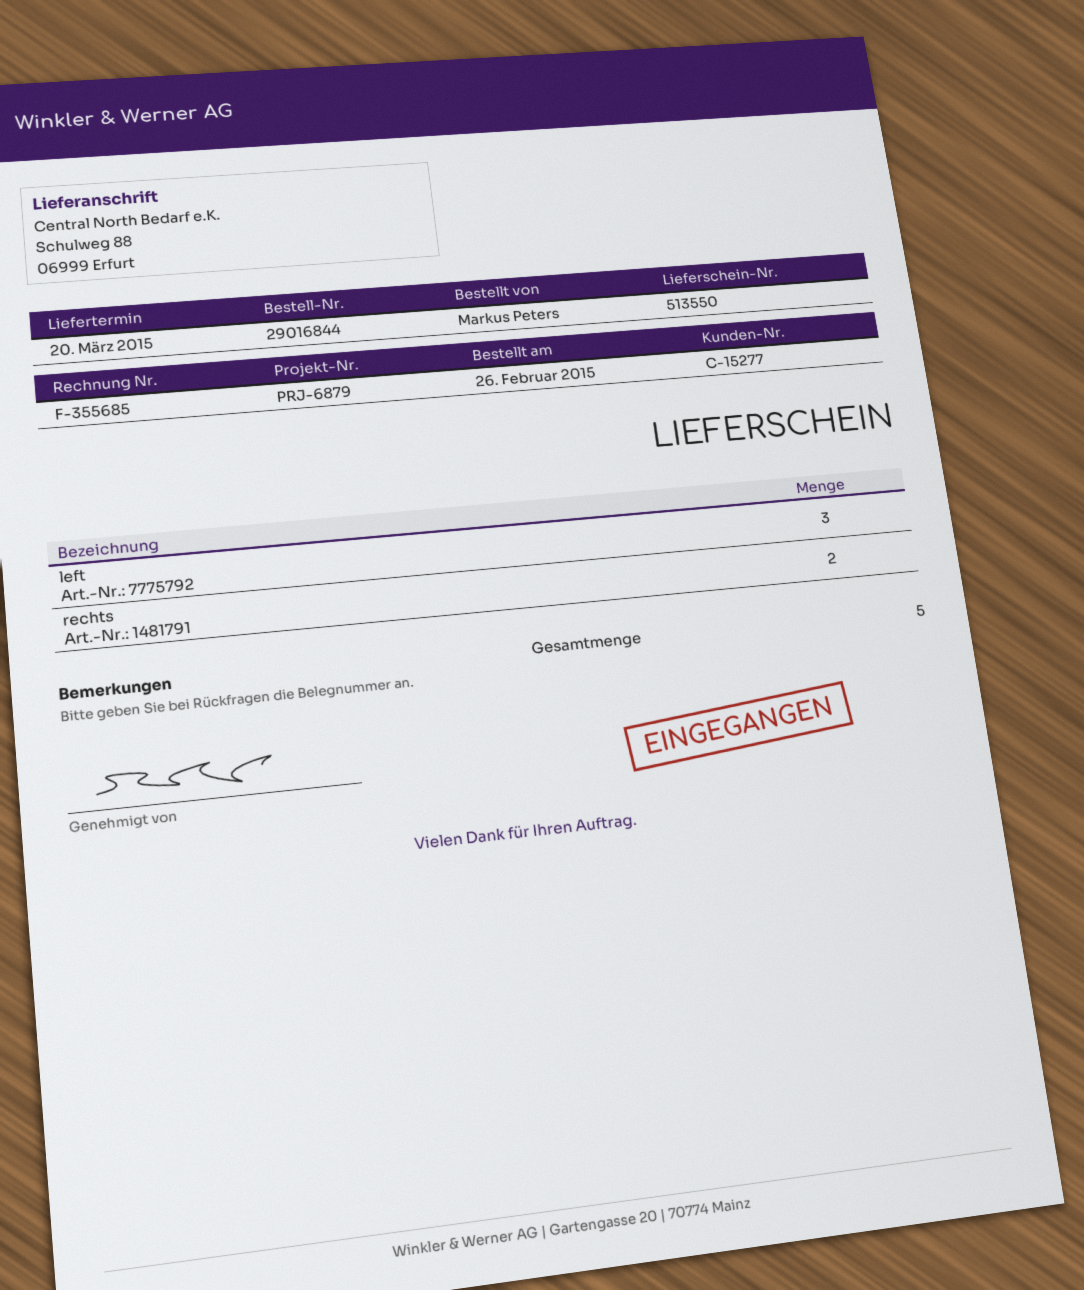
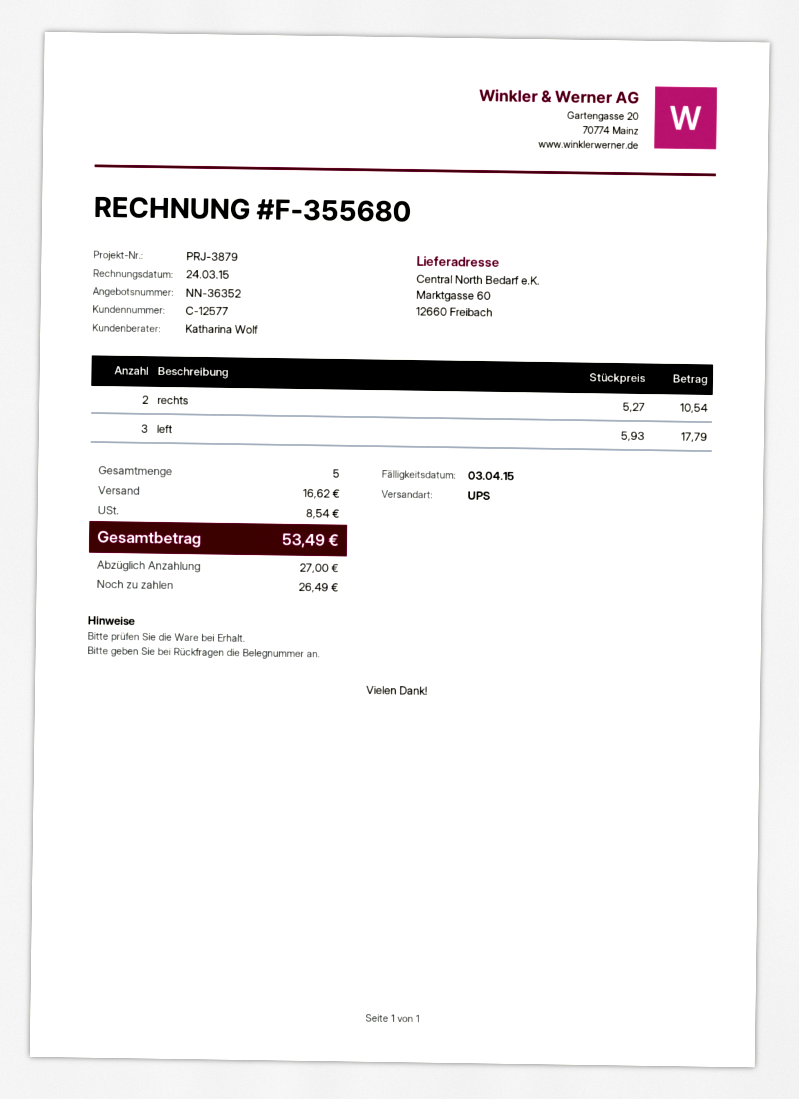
invoice number: F-355685 -> F-355680
customer number: C-15277 -> C-12577
reference: PRJ-6879 -> PRJ-3879
ship to: Schulweg 88, 06999 Erfurt -> Marktgasse 60, 12660 Freibach

